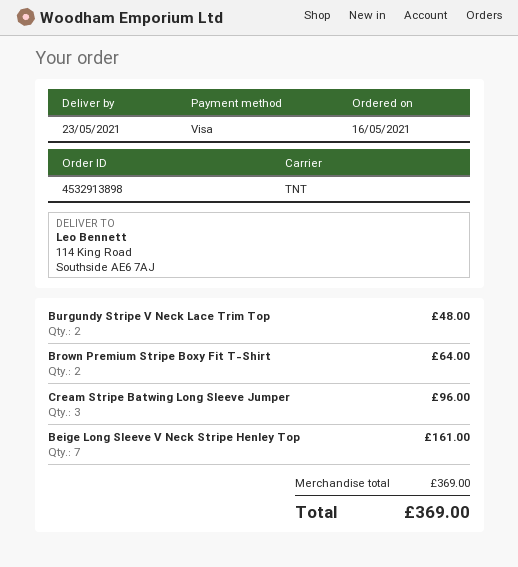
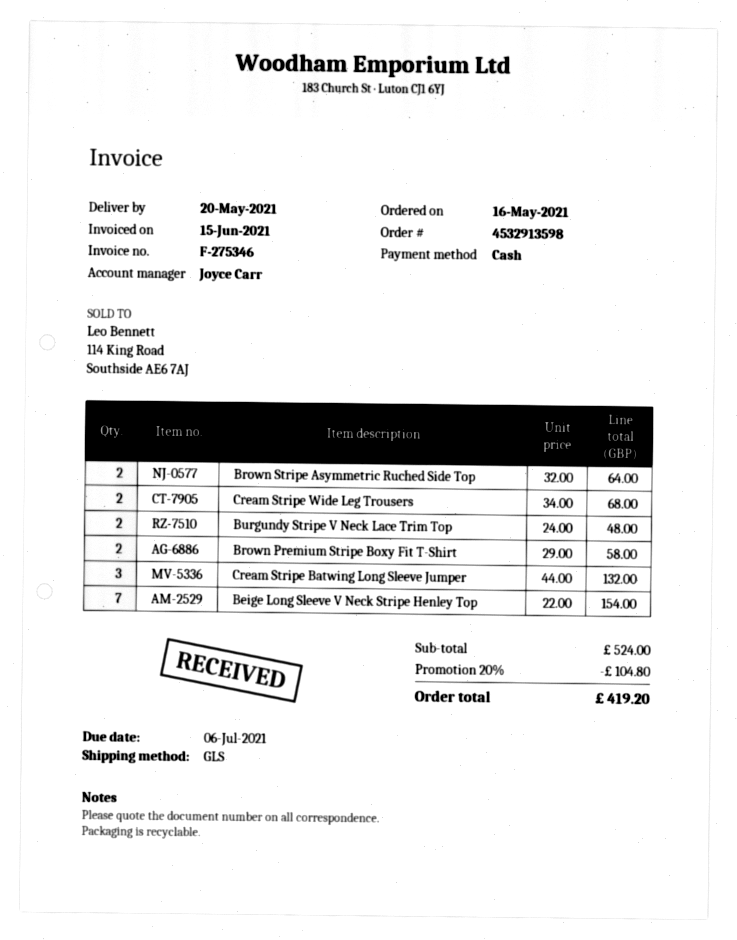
order number: 4532913898 -> 4532913598
delivery date: 2021-05-23 -> 2021-05-20
payment method: Visa -> cash
shipping method: TNT -> GLS
Brown Premium Stripe Boxy Fit T-Shirt: 2 for 64.00 -> 2 for 58.00
Cream Stripe Batwing Long Sleeve Jumper: 3 for 96.00 -> 3 for 132.00
Beige Long Sleeve V Neck Stripe Henley Top: 7 for 161.00 -> 7 for 154.00
Brown Stripe Asymmetric Ruched Side Top: none -> 2 for 64.00
Cream Stripe Wide Leg Trousers: none -> 2 for 68.00
subtotal: 369.00 -> 524.00
discount: none -> 20% = 104.80
total: 369.00 -> 419.20

